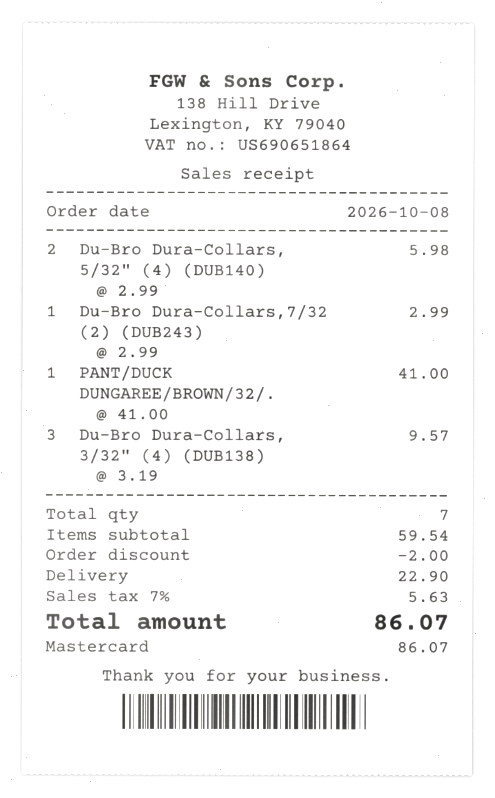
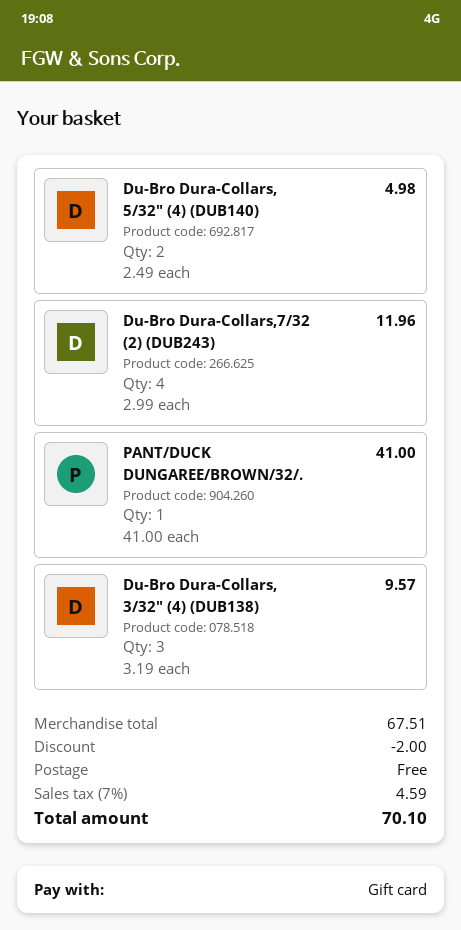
payment method: Mastercard -> gift card
Du-Bro Dura-Collars, 5/32" (4) (DUB140): 2 x 2.99 = 5.98 -> 2 x 2.49 = 4.98
Du-Bro Dura-Collars,7/32 (2) (DUB243): 1 x 2.99 = 2.99 -> 4 x 2.99 = 11.96
subtotal: 59.54 -> 67.51
shipping: 22.90 -> 0.00
tax: 7% = 5.63 -> 7% = 4.59
total: 86.07 -> 70.10

